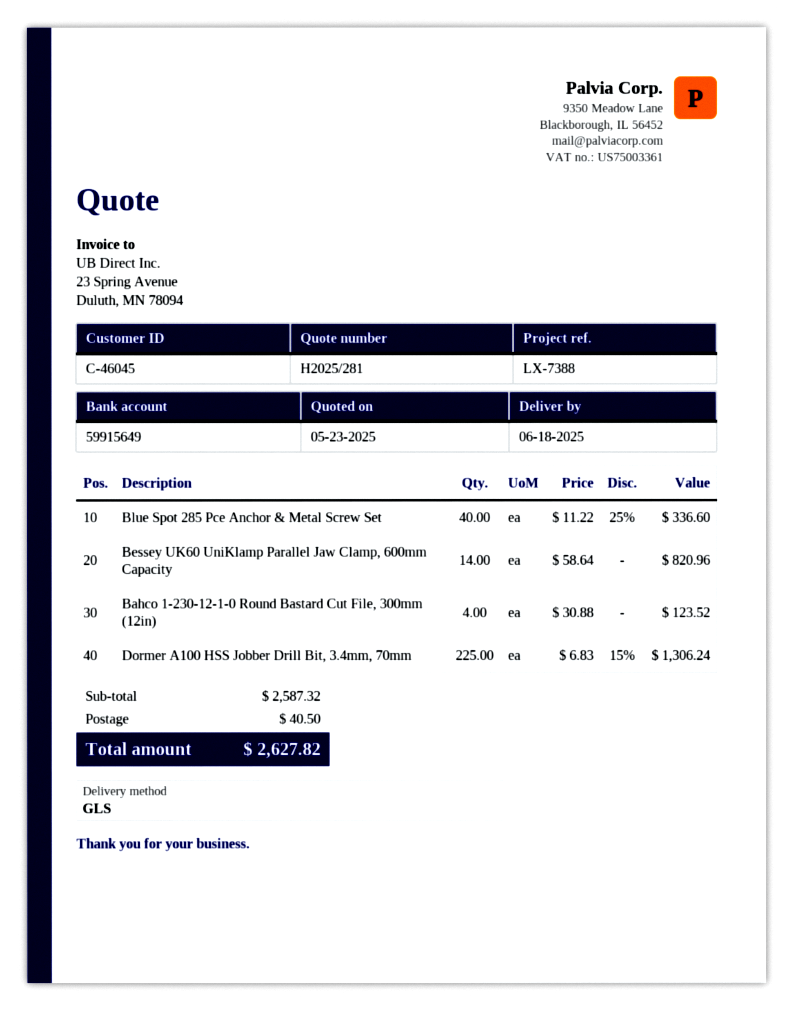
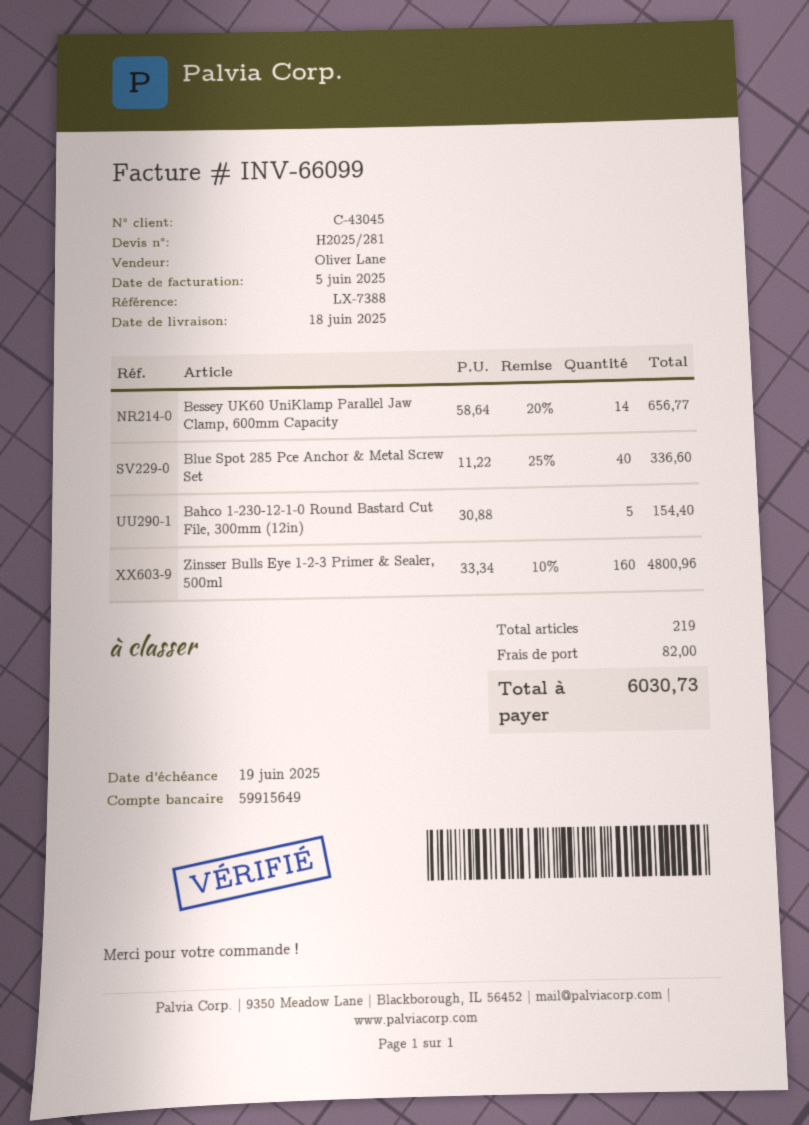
customer number: C-46045 -> C-43045
Bessey UK60 UniKlamp Parallel Jaw Clamp, 600mm Capacity: 14 x 58.64 = 820.96 -> 14 x 58.64 - 20% = 656.77
Bahco 1-230-12-1-0 Round Bastard Cut File, 300mm (12in): 4 x 30.88 = 123.52 -> 5 x 30.88 = 154.40
Dormer A100 HSS Jobber Drill Bit, 3.4mm, 70mm: 225 x 6.83 - 15% = 1306.24 -> none
Zinsser Bulls Eye 1-2-3 Primer & Sealer, 500ml: none -> 160 x 33.34 - 10% = 4800.96
shipping: 40.50 -> 82.00
total: 2627.82 -> 6030.73

